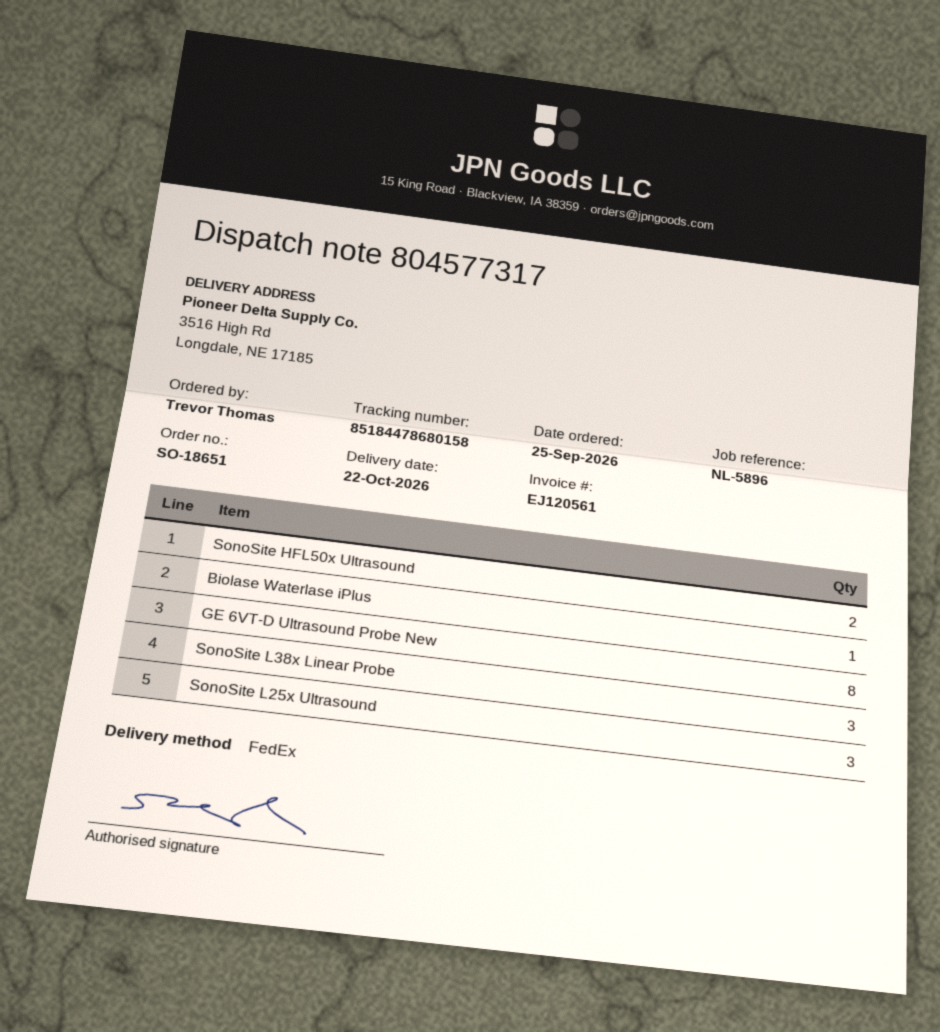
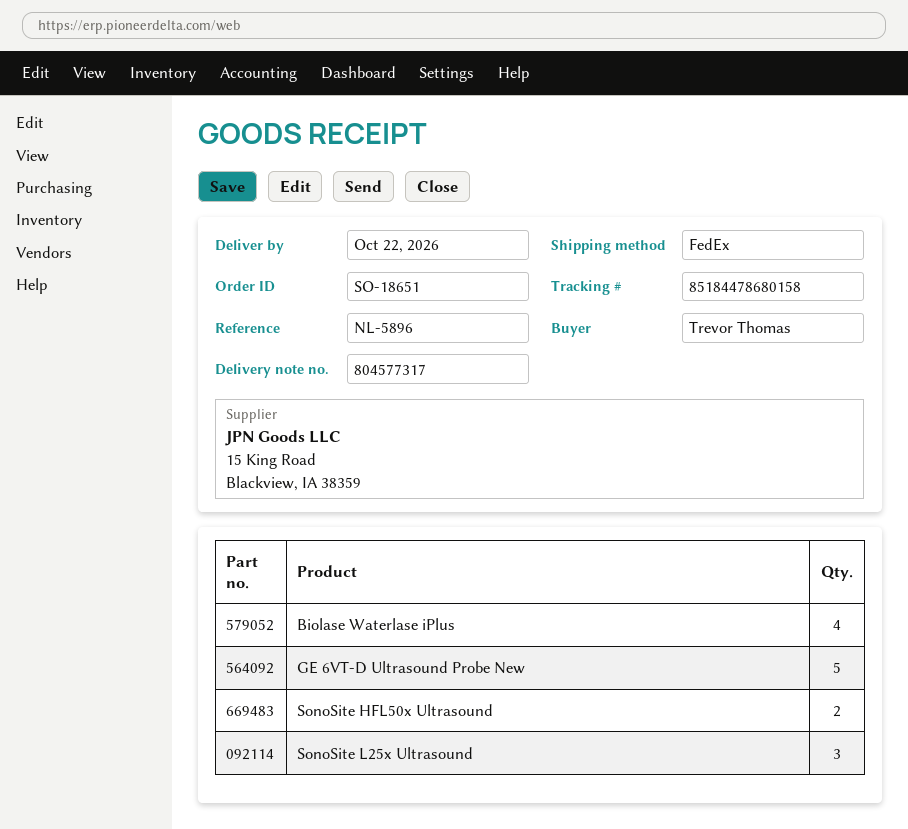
Biolase Waterlase iPlus: 1 -> 4
GE 6VT-D Ultrasound Probe New: 8 -> 5
SonoSite L38x Linear Probe: 3 -> none

